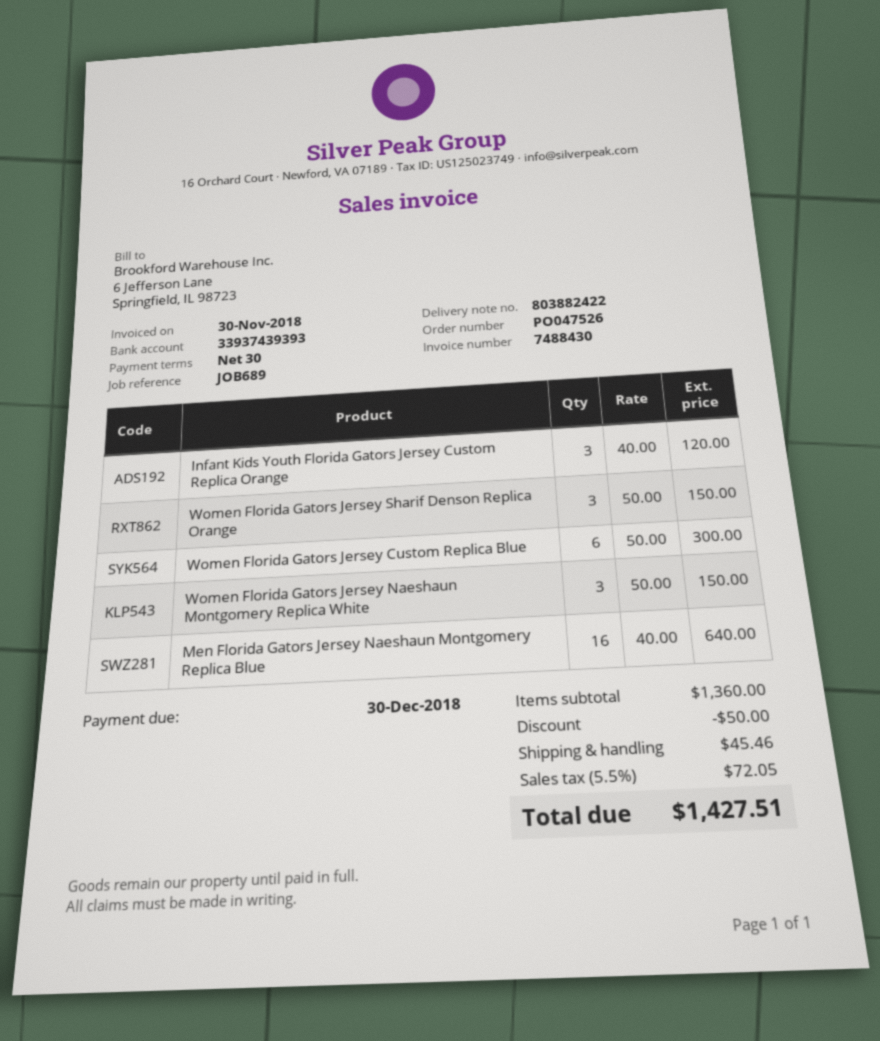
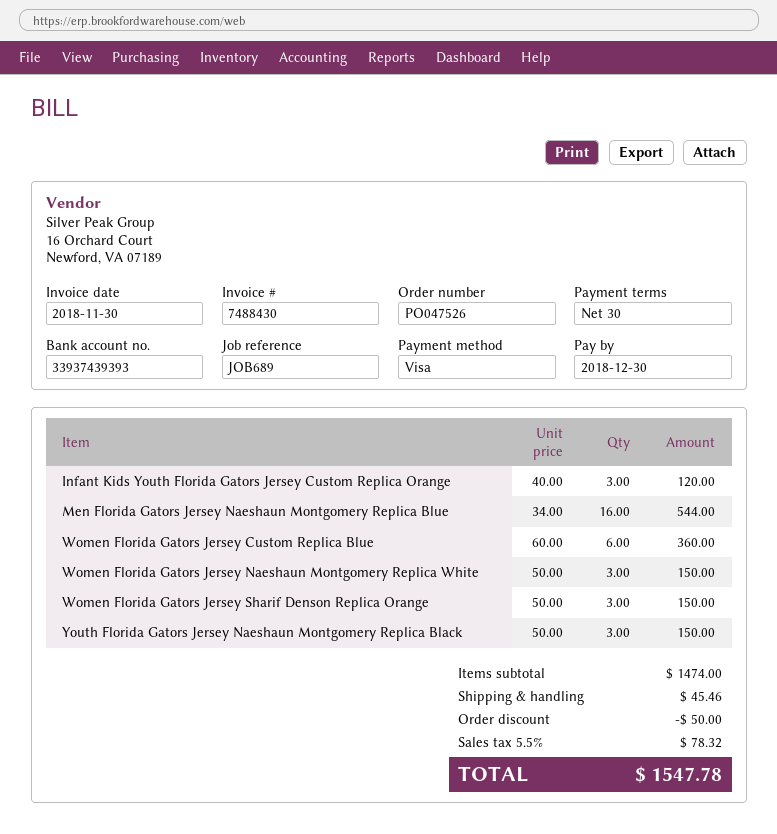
Women Florida Gators Jersey Custom Replica Blue: 6 x 50.00 = 300.00 -> 6 x 60.00 = 360.00
Men Florida Gators Jersey Naeshaun Montgomery Replica Blue: 16 x 40.00 = 640.00 -> 16 x 34.00 = 544.00
Youth Florida Gators Jersey Naeshaun Montgomery Replica Black: none -> 3 x 50.00 = 150.00
subtotal: 1360.00 -> 1474.00
tax: 5.5% = 72.05 -> 5.5% = 78.32
total: 1427.51 -> 1547.78

